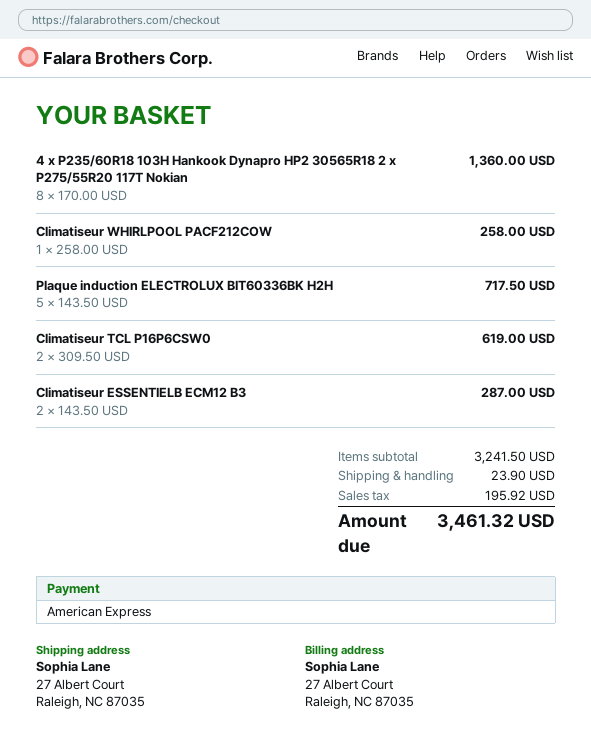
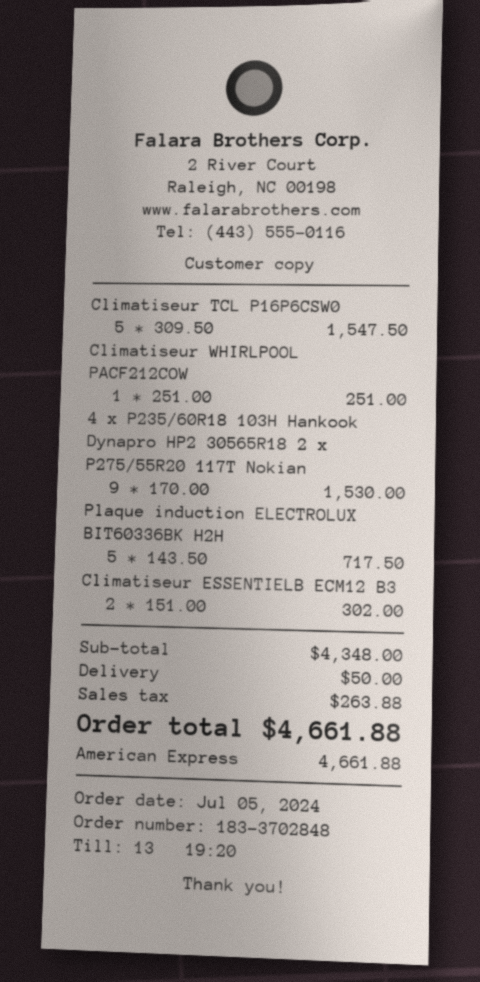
4 x P235/60R18 103H Hankook Dynapro HP2 30565R18 2 x P275/55R20 117T Nokian: 8 x 170.00 = 1360.00 -> 9 x 170.00 = 1530.00
Climatiseur WHIRLPOOL PACF212COW: 1 x 258.00 = 258.00 -> 1 x 251.00 = 251.00
Climatiseur TCL P16P6CSW0: 2 x 309.50 = 619.00 -> 5 x 309.50 = 1547.50
Climatiseur ESSENTIELB ECM12 B3: 2 x 143.50 = 287.00 -> 2 x 151.00 = 302.00
subtotal: 3241.50 -> 4348.00
shipping: 23.90 -> 50.00
tax: 195.92 -> 263.88
total: 3461.32 -> 4661.88

